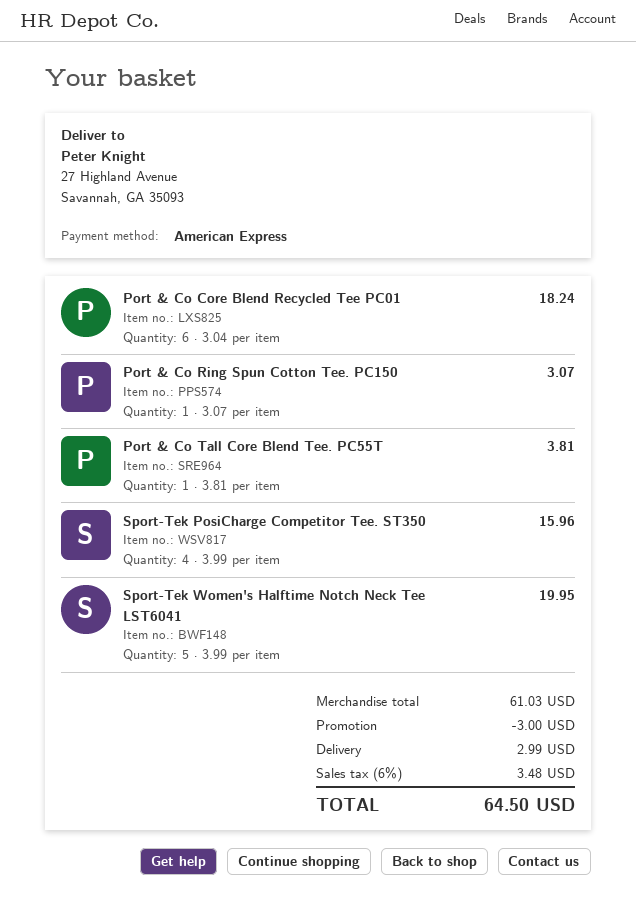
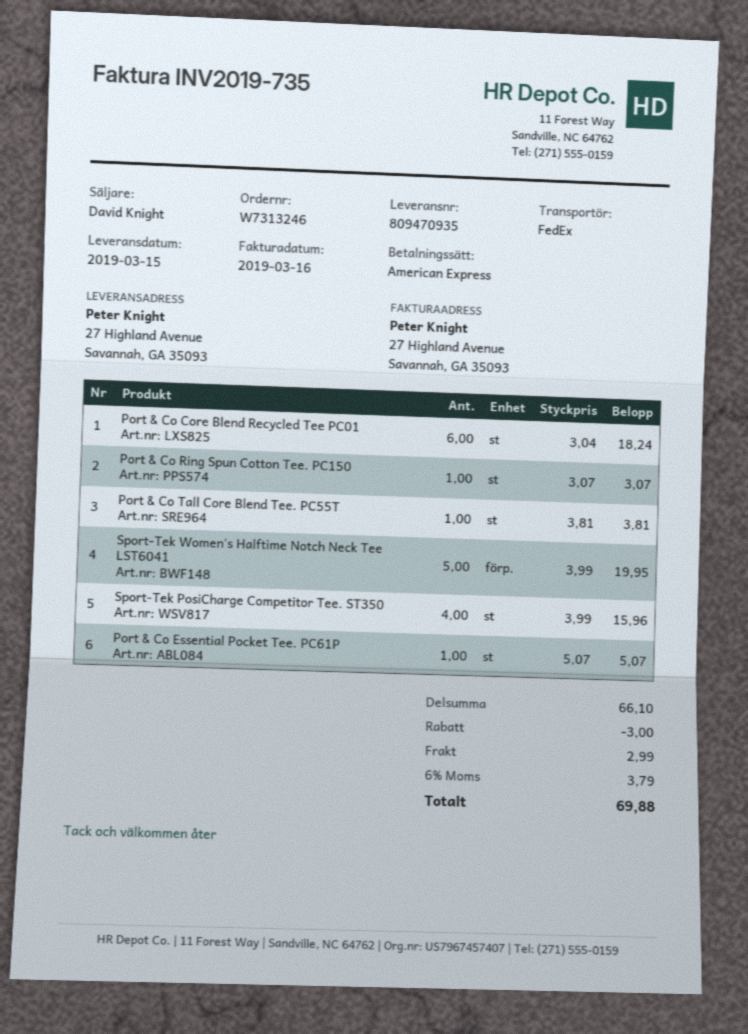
Port & Co Essential Pocket Tee. PC61P: none -> 1 x 5.07 = 5.07
subtotal: 61.03 -> 66.10
tax: 6% = 3.48 -> 6% = 3.79
total: 64.50 -> 69.88

